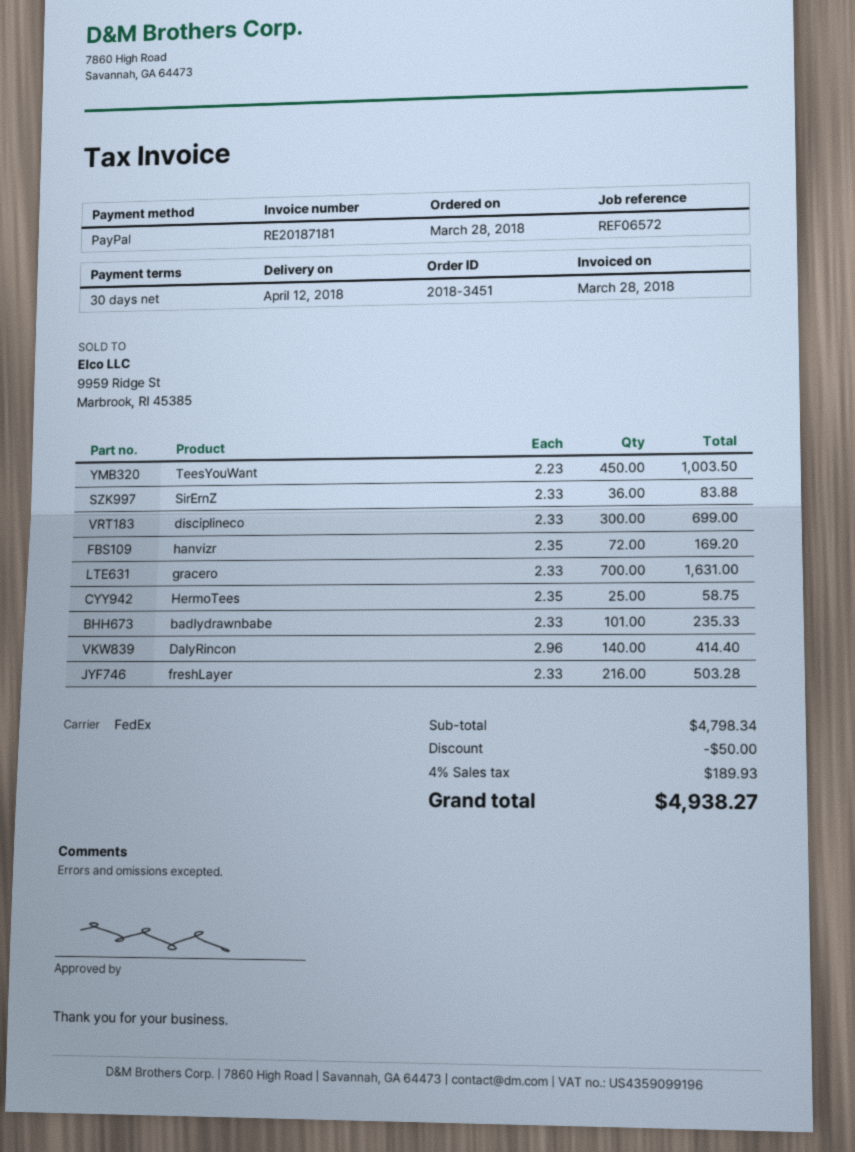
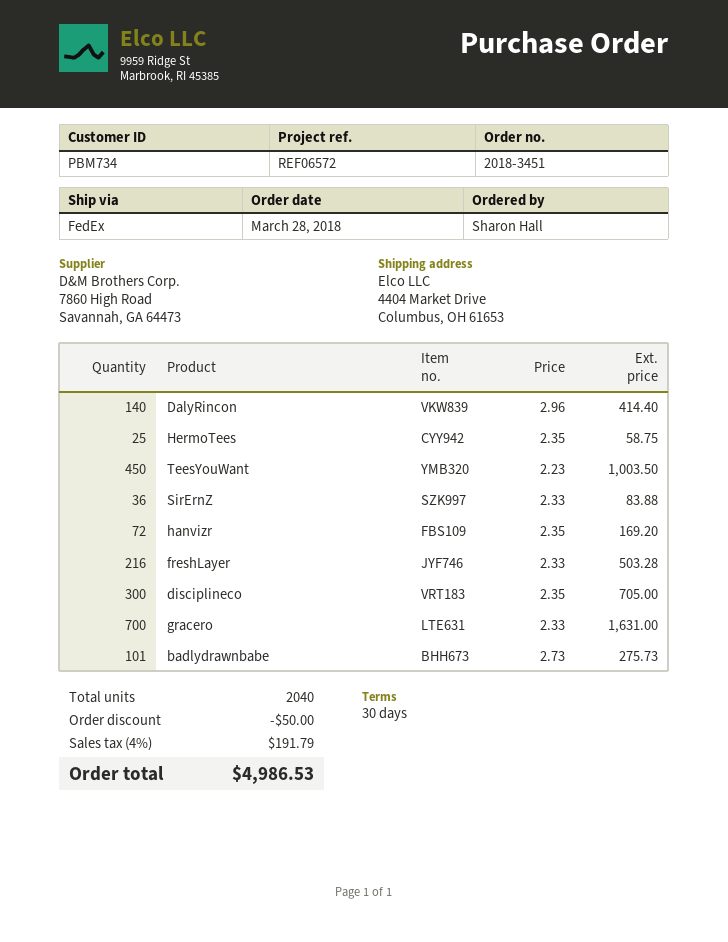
disciplineco: 300 x 2.33 = 699.00 -> 300 x 2.35 = 705.00
badlydrawnbabe: 101 x 2.33 = 235.33 -> 101 x 2.73 = 275.73
tax: 4% = 189.93 -> 4% = 191.79
total: 4938.27 -> 4986.53

